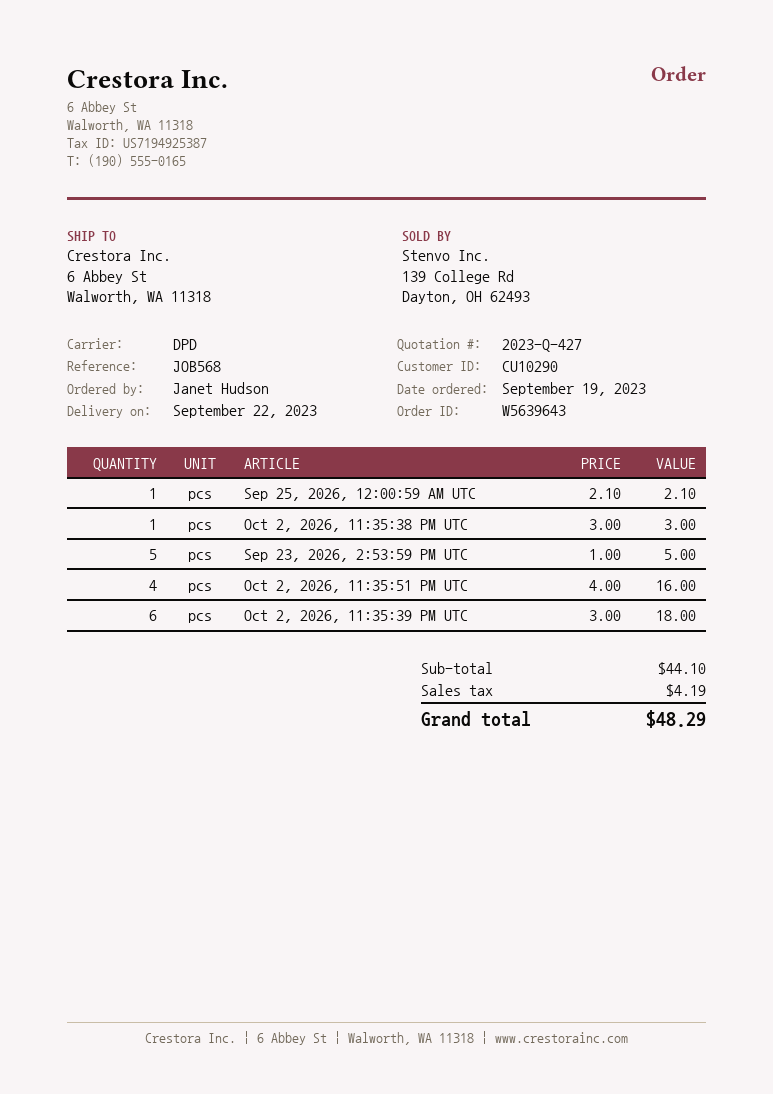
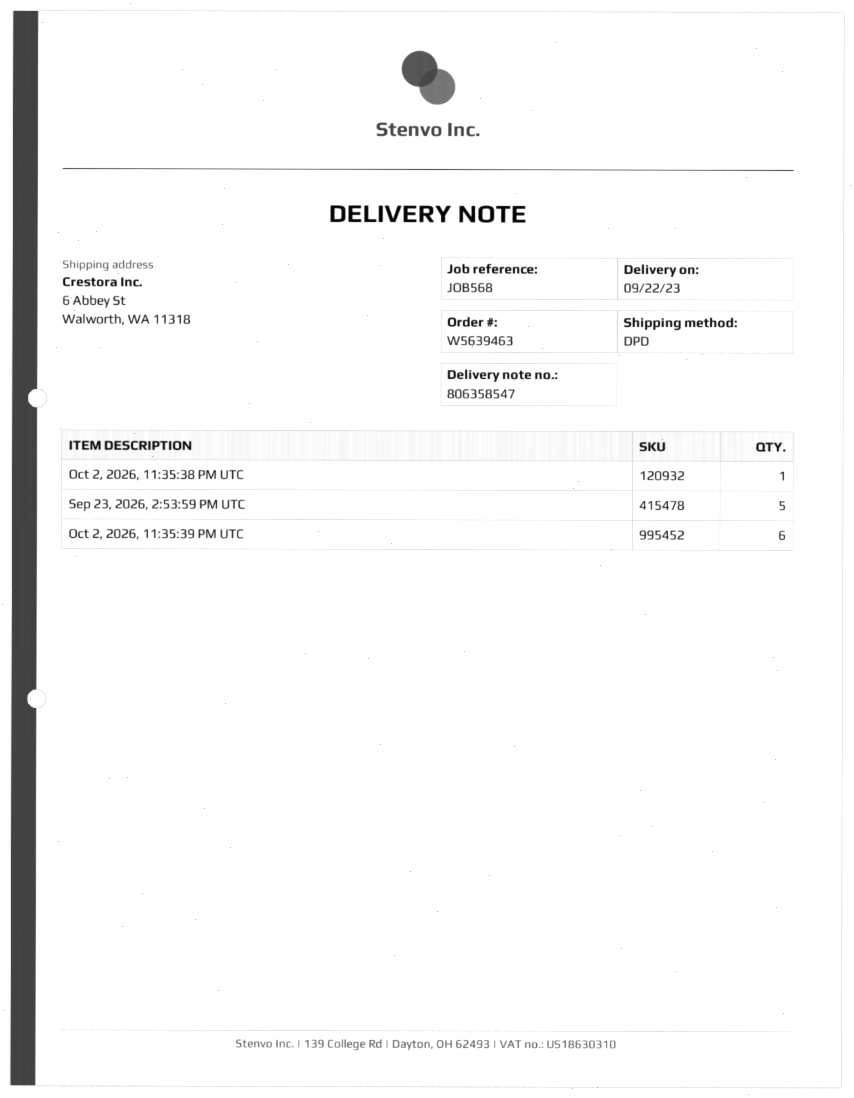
order number: W5639643 -> W5639463
Sep 25, 2026, 12:00:59 AM UTC: 1 -> none
Oct 2, 2026, 11:35:51 PM UTC: 4 -> none

